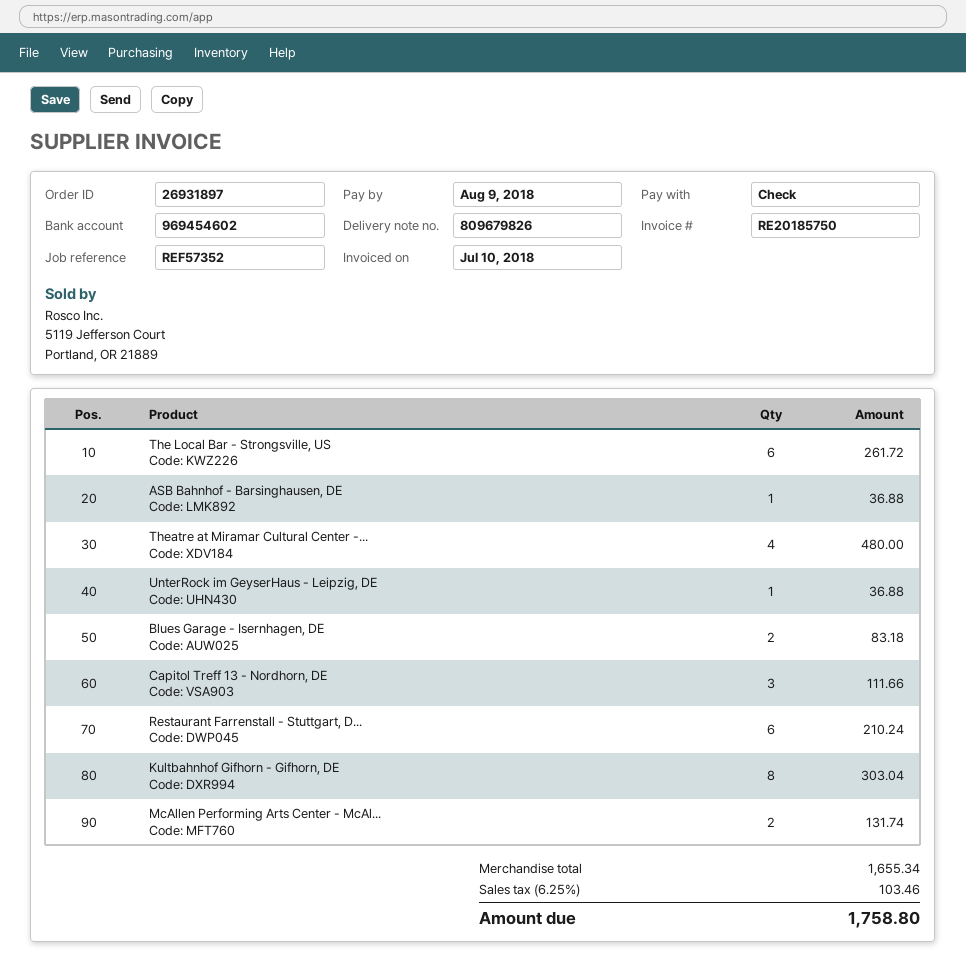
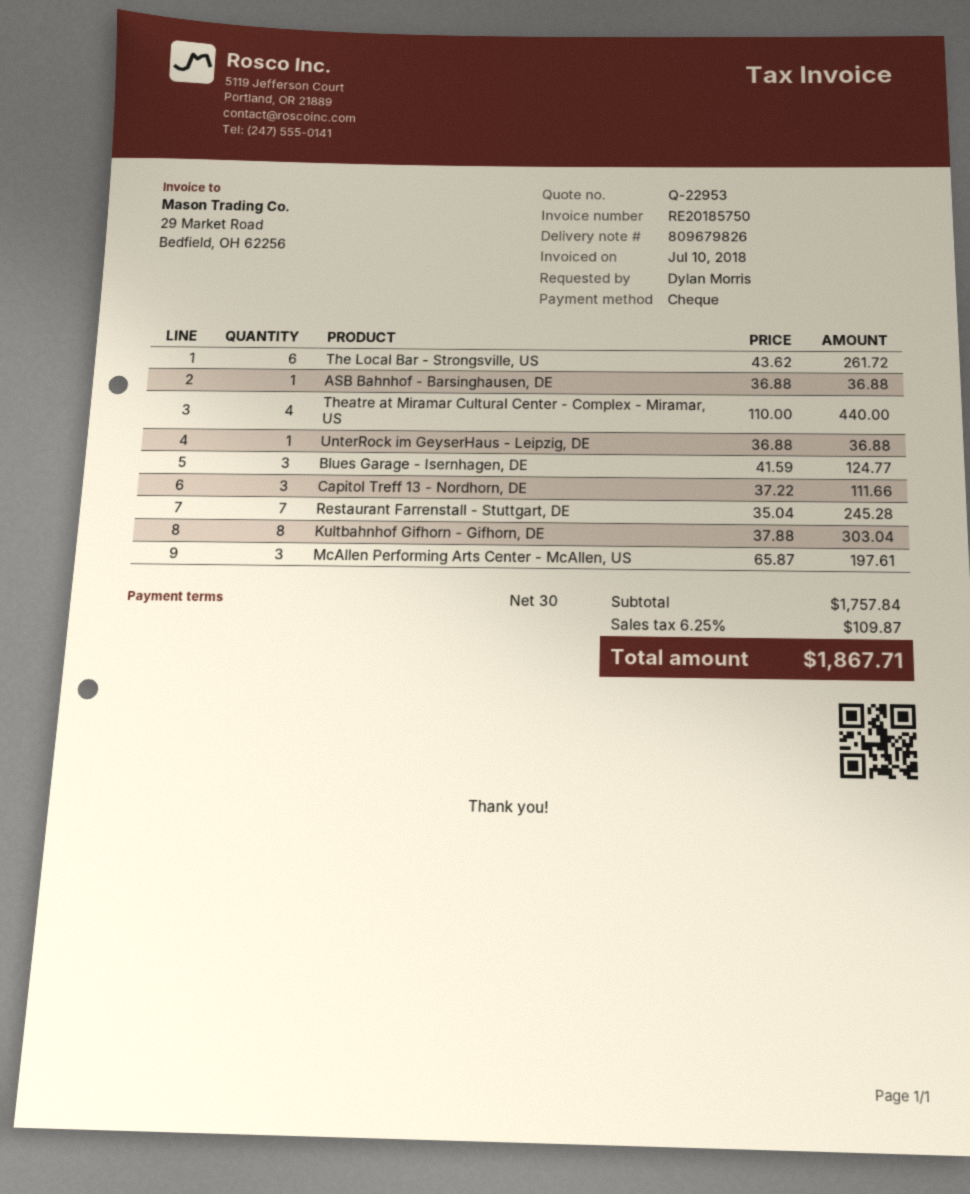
Theatre at Miramar Cultural Center -...: 4 for 480.00 -> 4 for 440.00
Blues Garage - Isernhagen, DE: 2 for 83.18 -> 3 for 124.77
Restaurant Farrenstall - Stuttgart, D...: 6 for 210.24 -> 7 for 245.28
McAllen Performing Arts Center - McAl...: 2 for 131.74 -> 3 for 197.61
subtotal: 1655.34 -> 1757.84
tax: 6.25% = 103.46 -> 6.25% = 109.87
total: 1758.80 -> 1867.71

